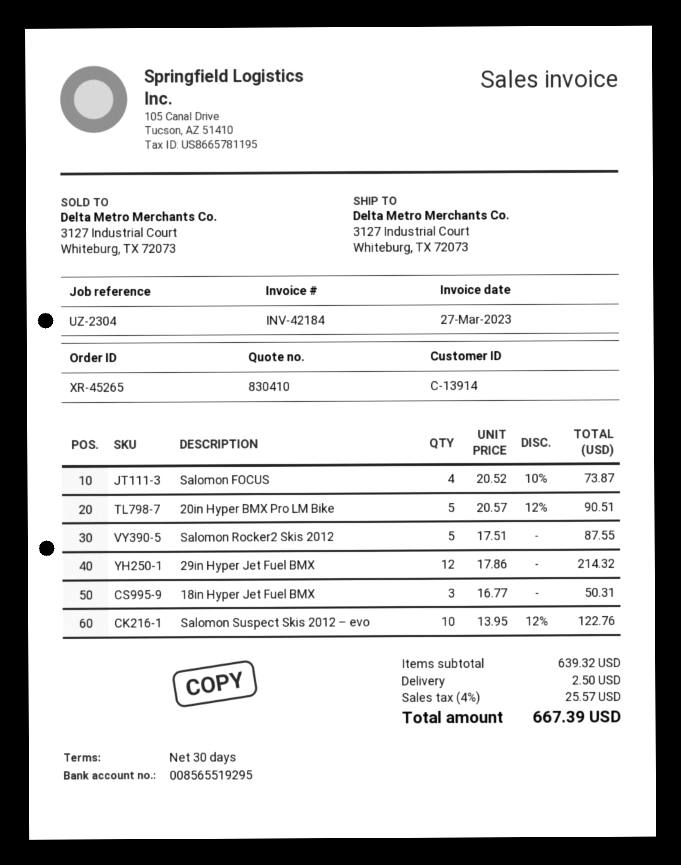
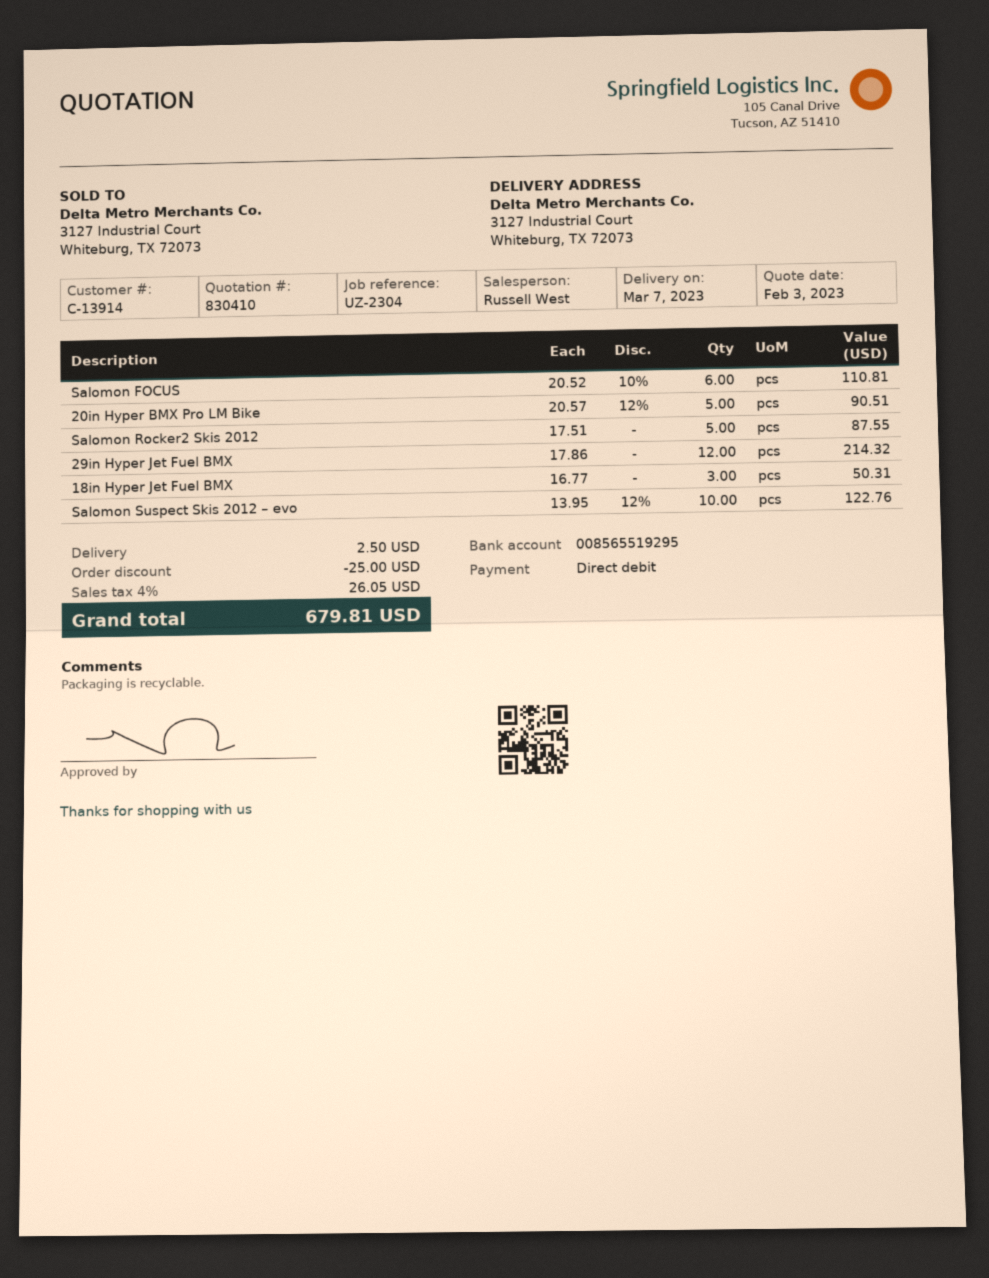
Salomon FOCUS: 4 x 20.52 - 10% = 73.87 -> 6 x 20.52 - 10% = 110.81
discount: none -> 25.00
tax: 4% = 25.57 -> 4% = 26.05
total: 667.39 -> 679.81

